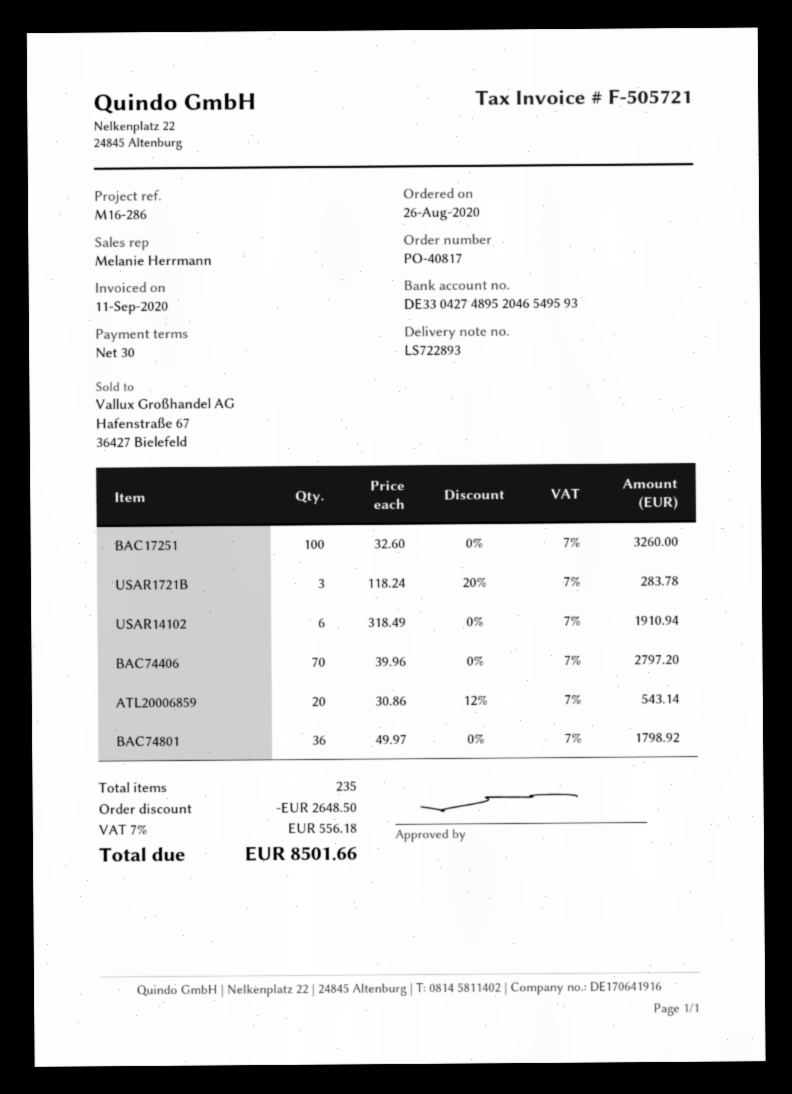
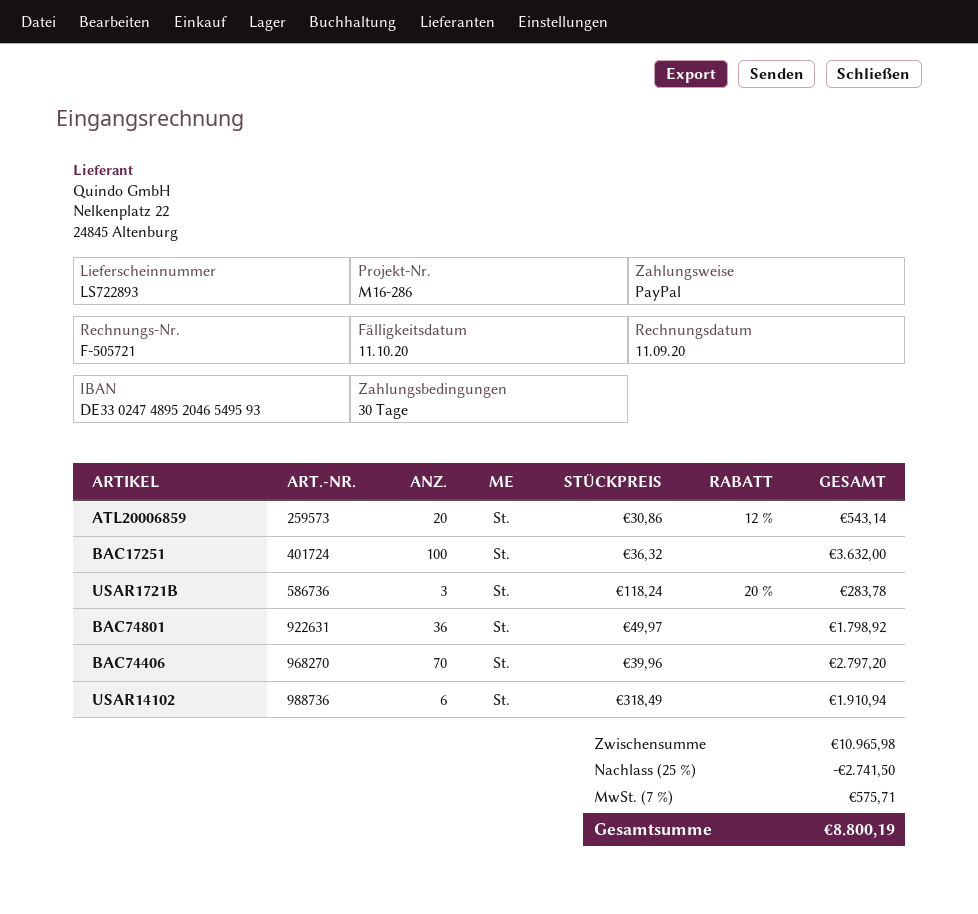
bank account: DE33042748952046549593 -> DE33024748952046549593
BAC17251: 100 x 32.60 = 3260.00 -> 100 x 36.32 = 3632.00
discount: 2648.50 -> 2741.50
tax: 7% = 556.18 -> 7% = 575.71
total: 8501.66 -> 8800.19

